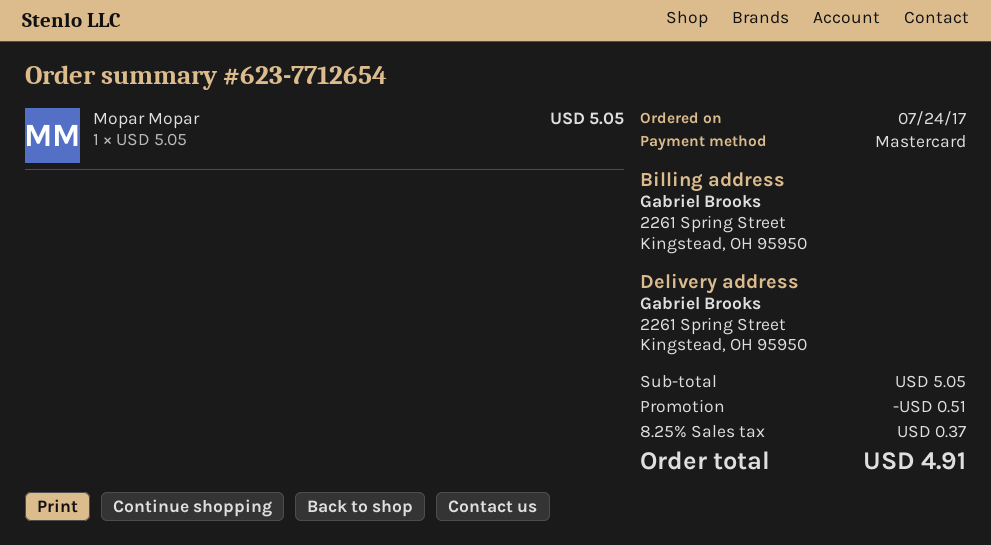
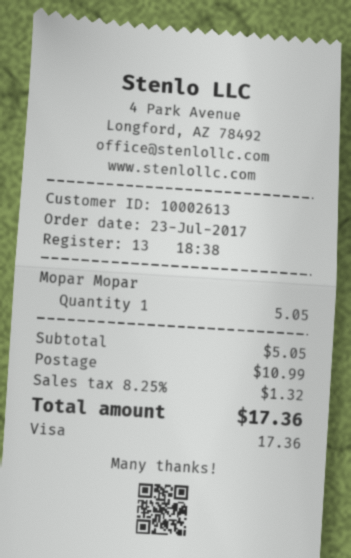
order date: 2017-07-24 -> 2017-07-23
payment method: Mastercard -> Visa
discount: 0.51 -> none
shipping: none -> 10.99
tax: 8.25% = 0.37 -> 8.25% = 1.32
total: 4.91 -> 17.36

